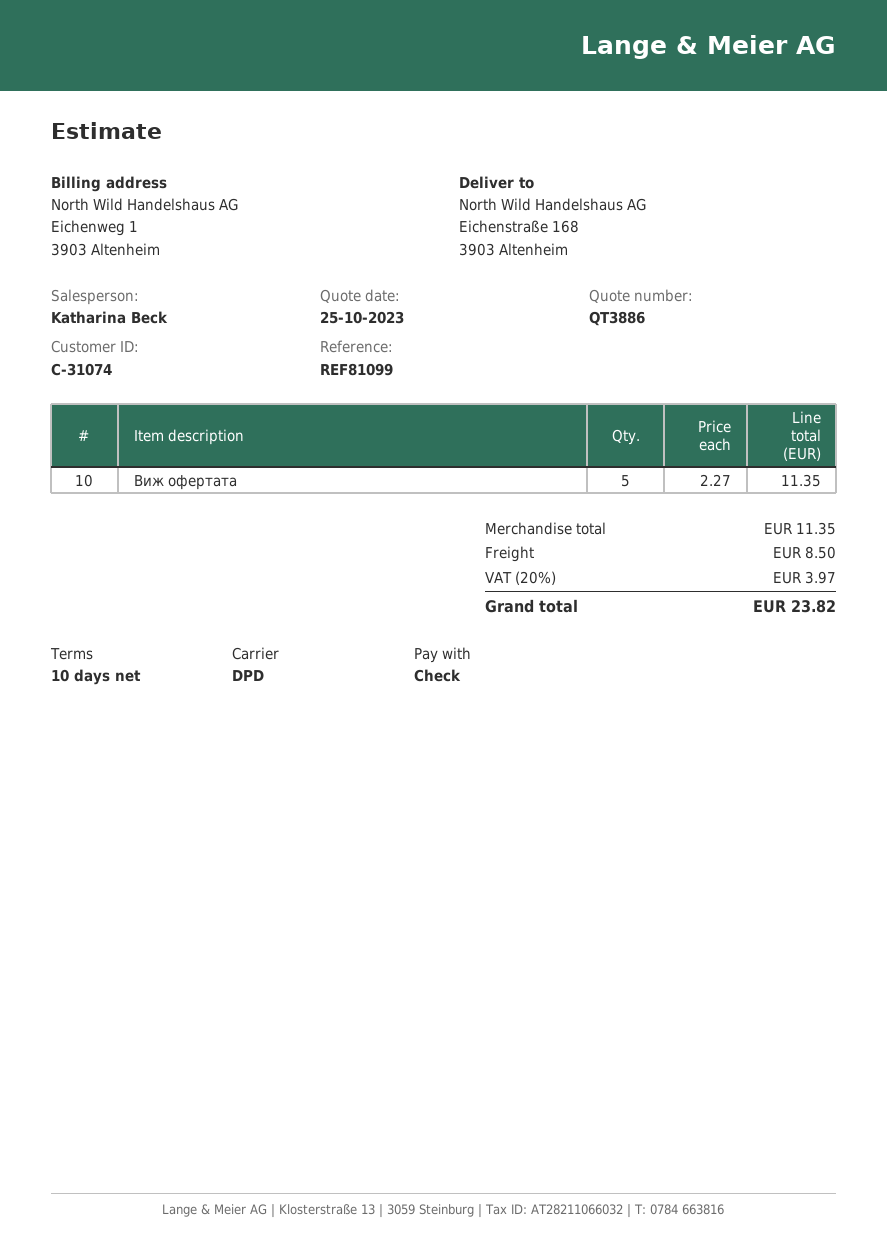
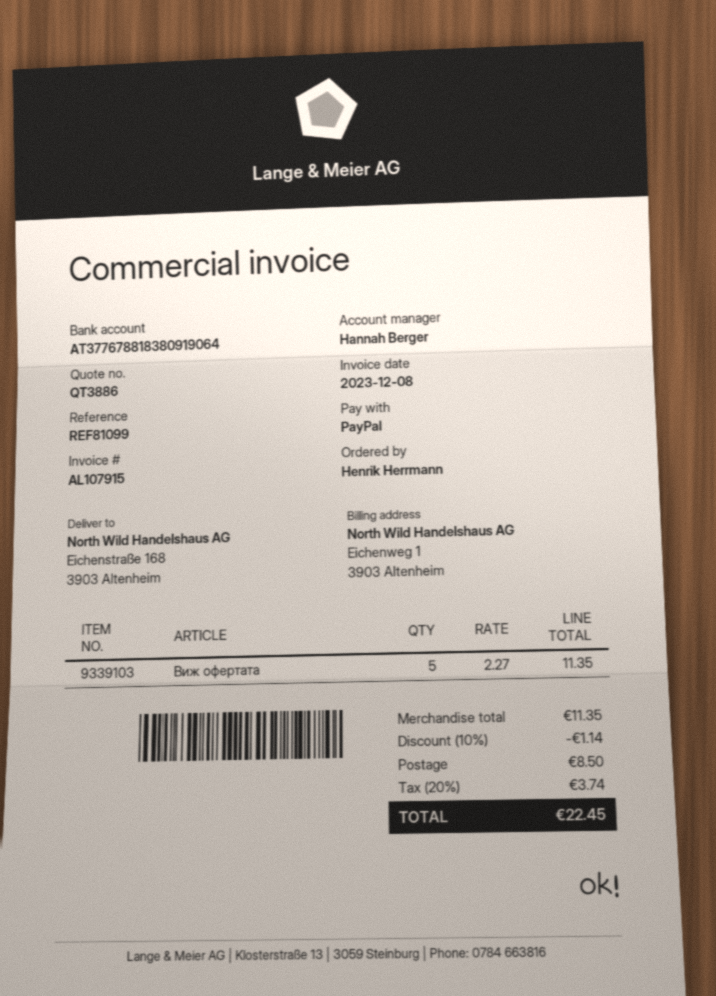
sales rep: Katharina Beck -> Hannah Berger
payment method: cheque -> PayPal
discount: none -> 10% = 1.14
tax: 20% = 3.97 -> 20% = 3.74
total: 23.82 -> 22.45

